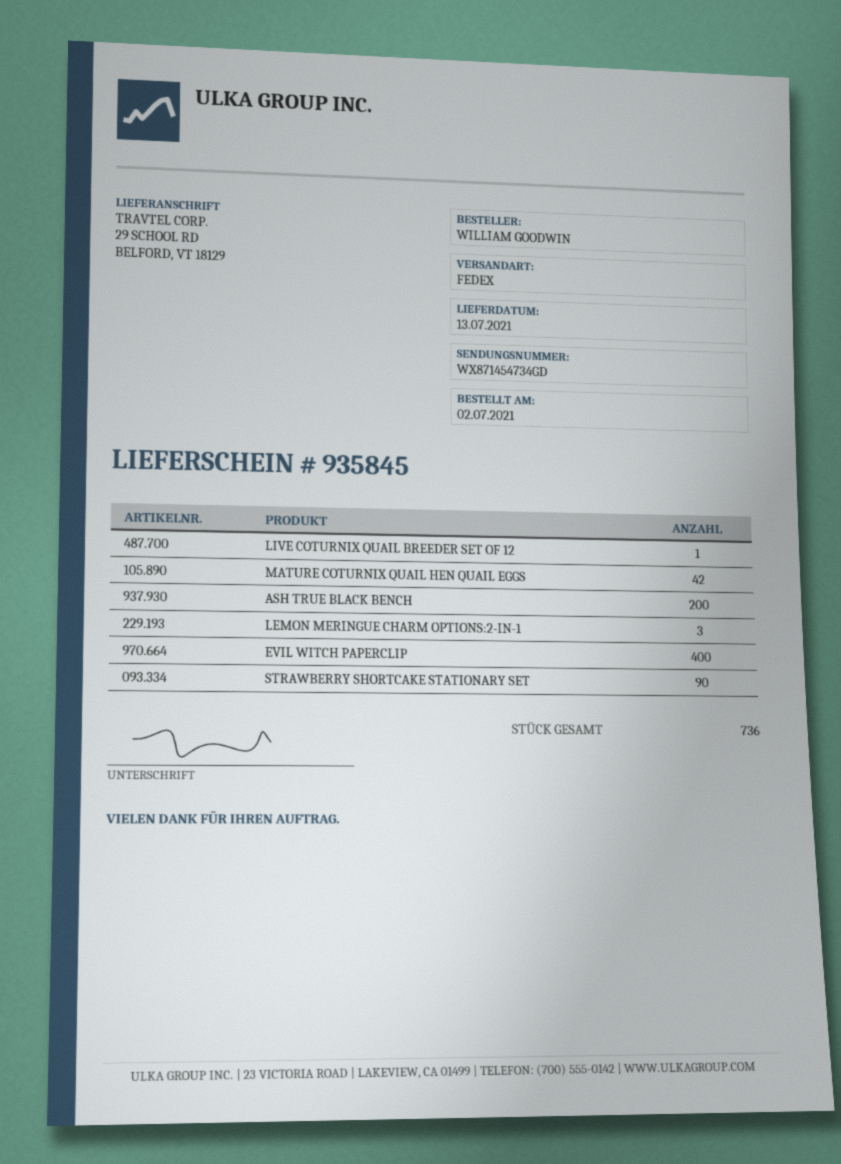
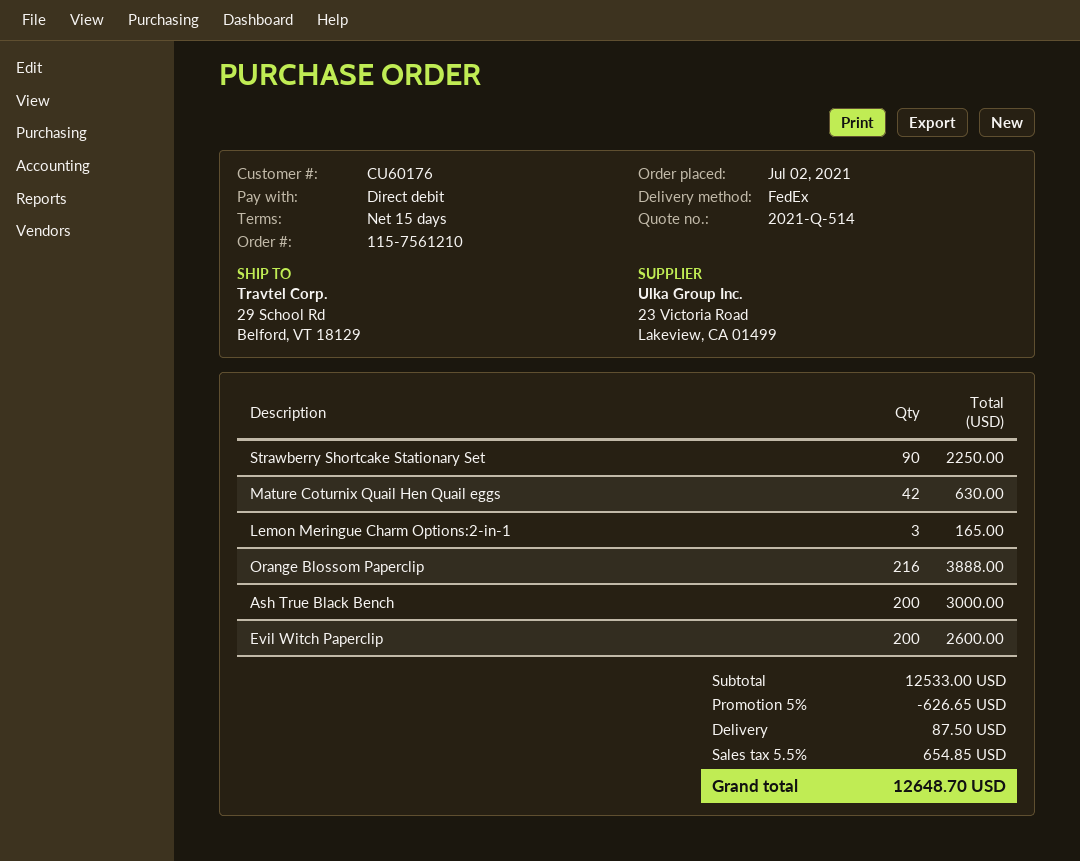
LIVE COTURNIX QUAIL BREEDER SET OF 12: 1 -> none
EVIL WITCH PAPERCLIP: 400 -> 200
Orange Blossom Paperclip: none -> 216

